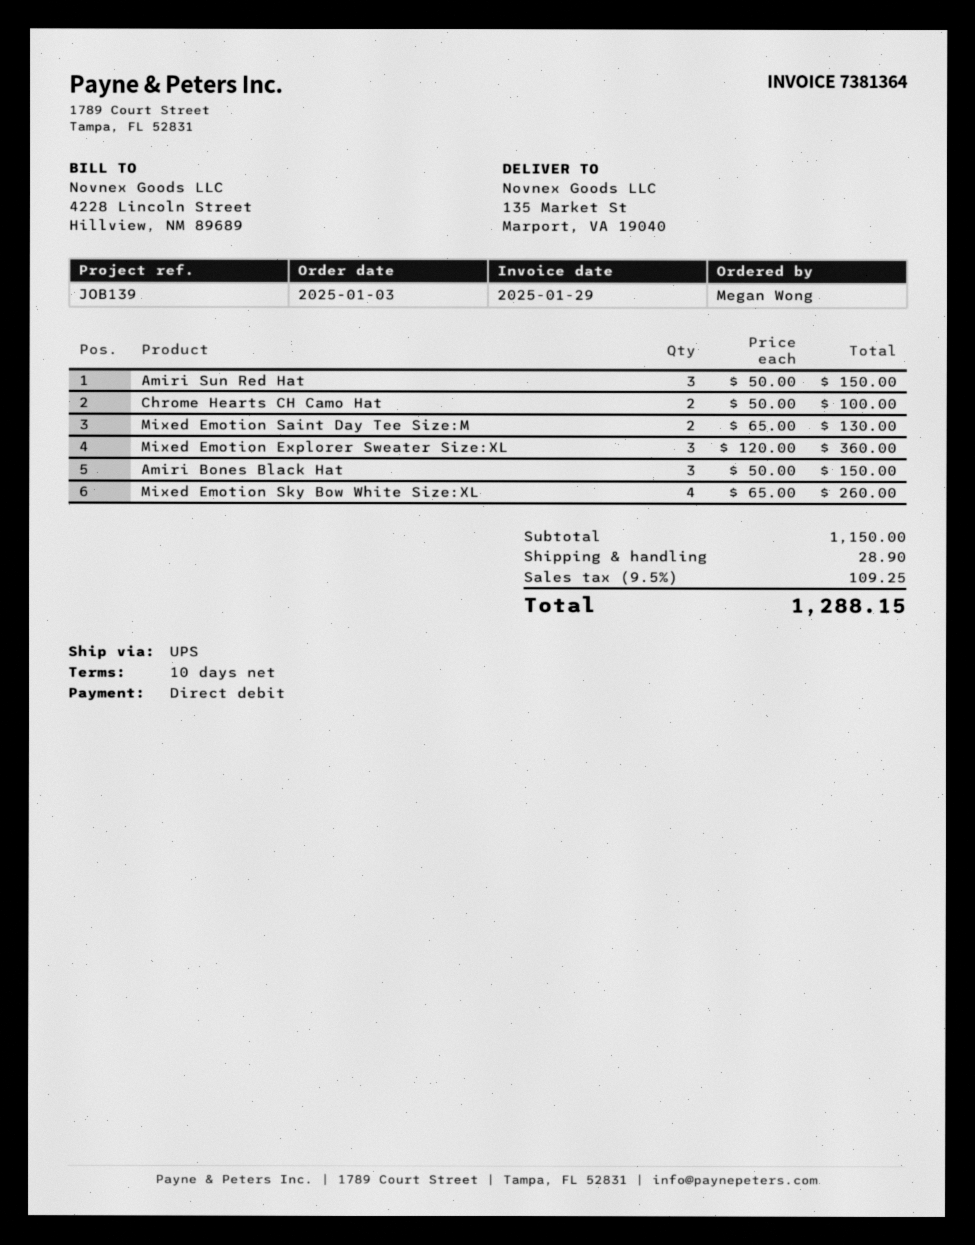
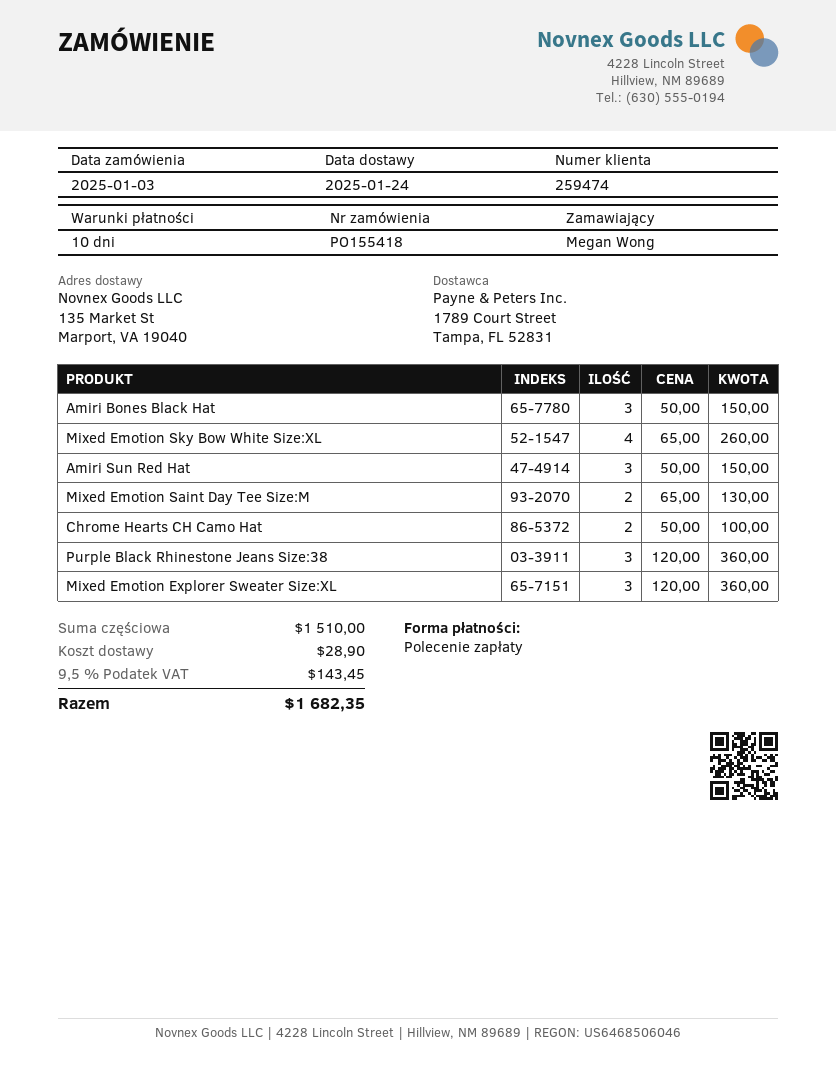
Purple Black Rhinestone Jeans Size:38: none -> 3 x 120.00 = 360.00
subtotal: 1150.00 -> 1510.00
tax: 9.5% = 109.25 -> 9.5% = 143.45
total: 1288.15 -> 1682.35

